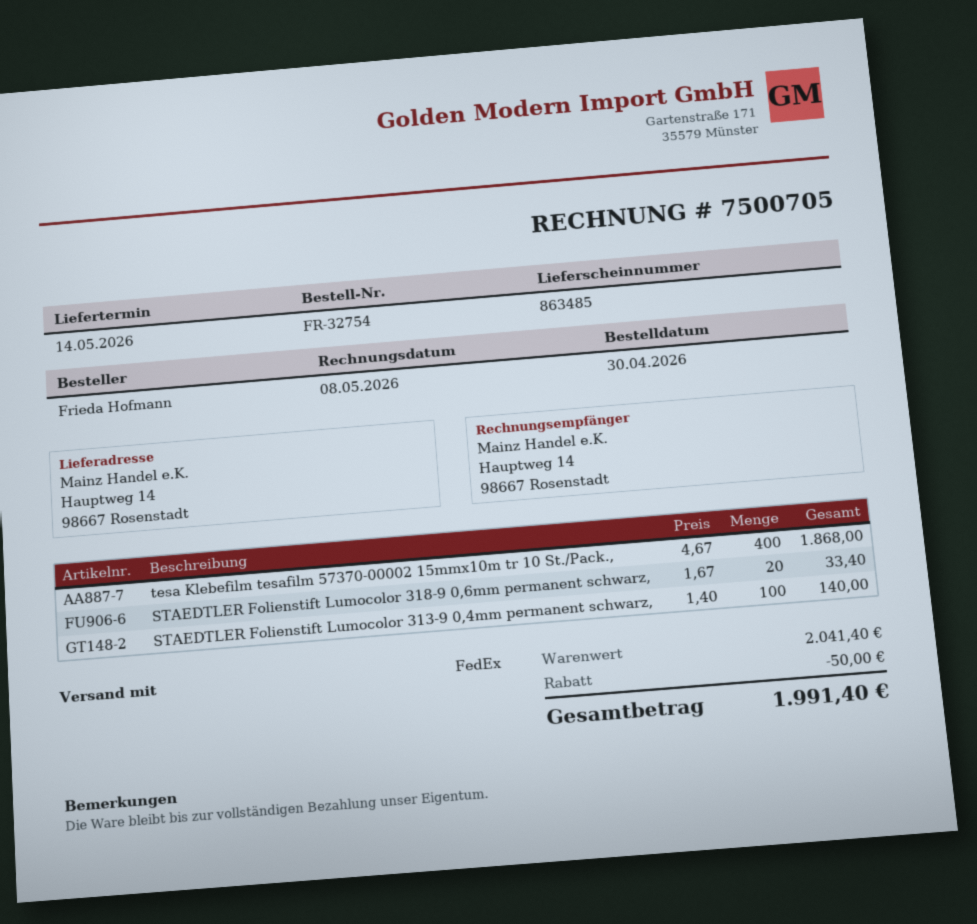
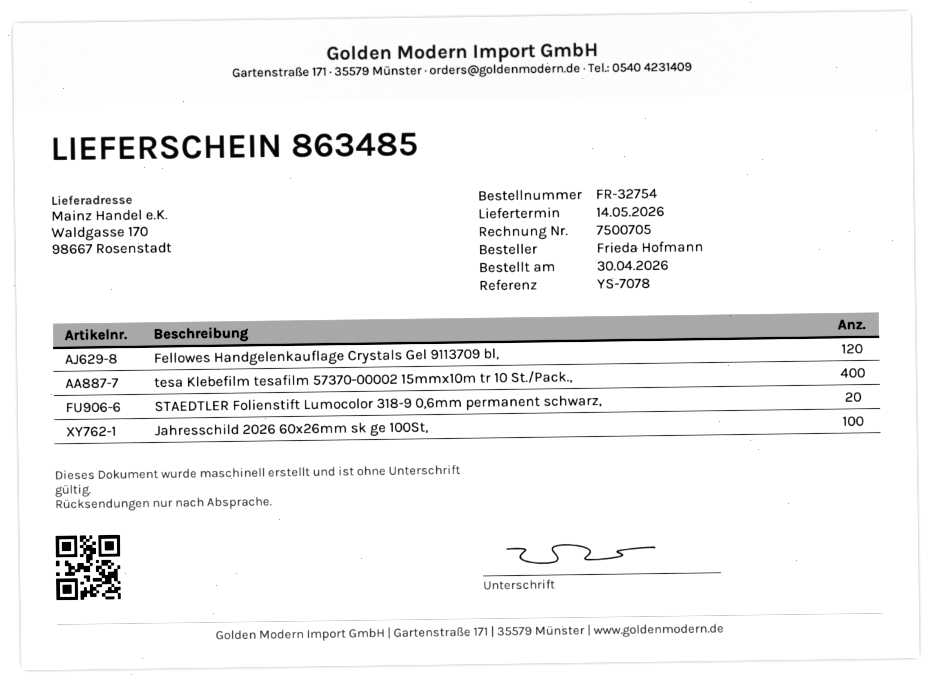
ship to: Hauptweg 14, 98667 Rosenstadt -> Waldgasse 170, 98667 Rosenstadt
STAEDTLER Folienstift Lumocolor 313-9 0,4mm permanent schwarz,: 100 -> none
Fellowes Handgelenkauflage Crystals Gel 9113709 bl,: none -> 120
Jahresschild 2026 60x26mm sk ge 100St,: none -> 100

